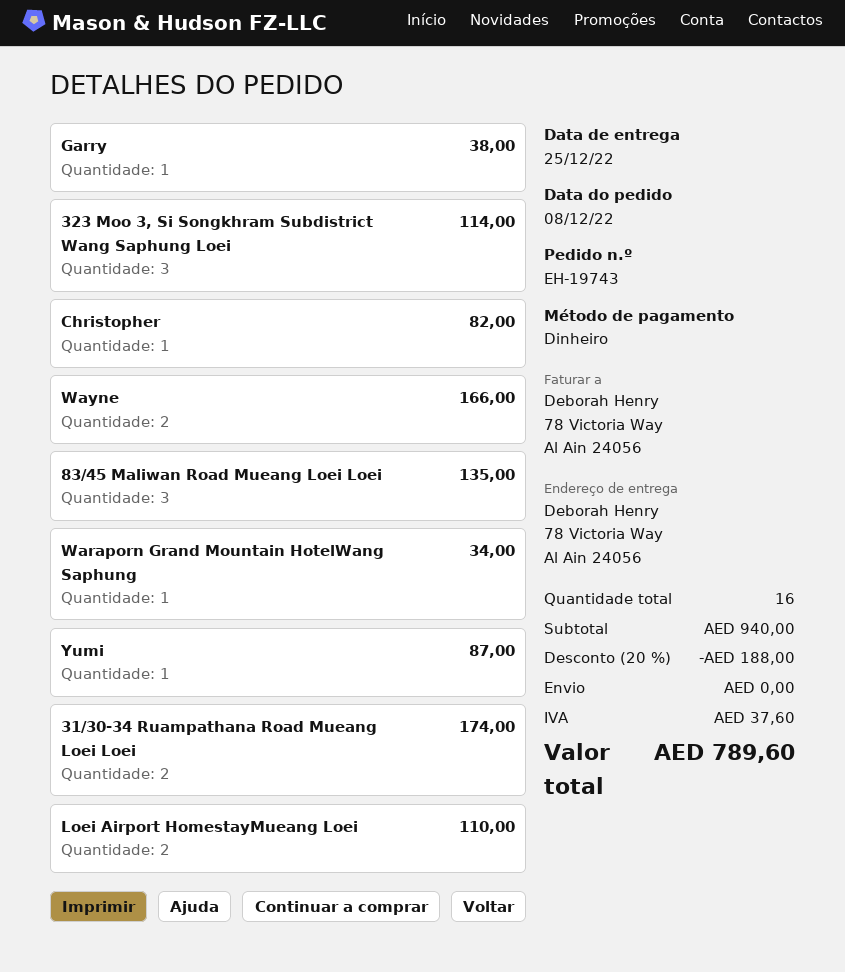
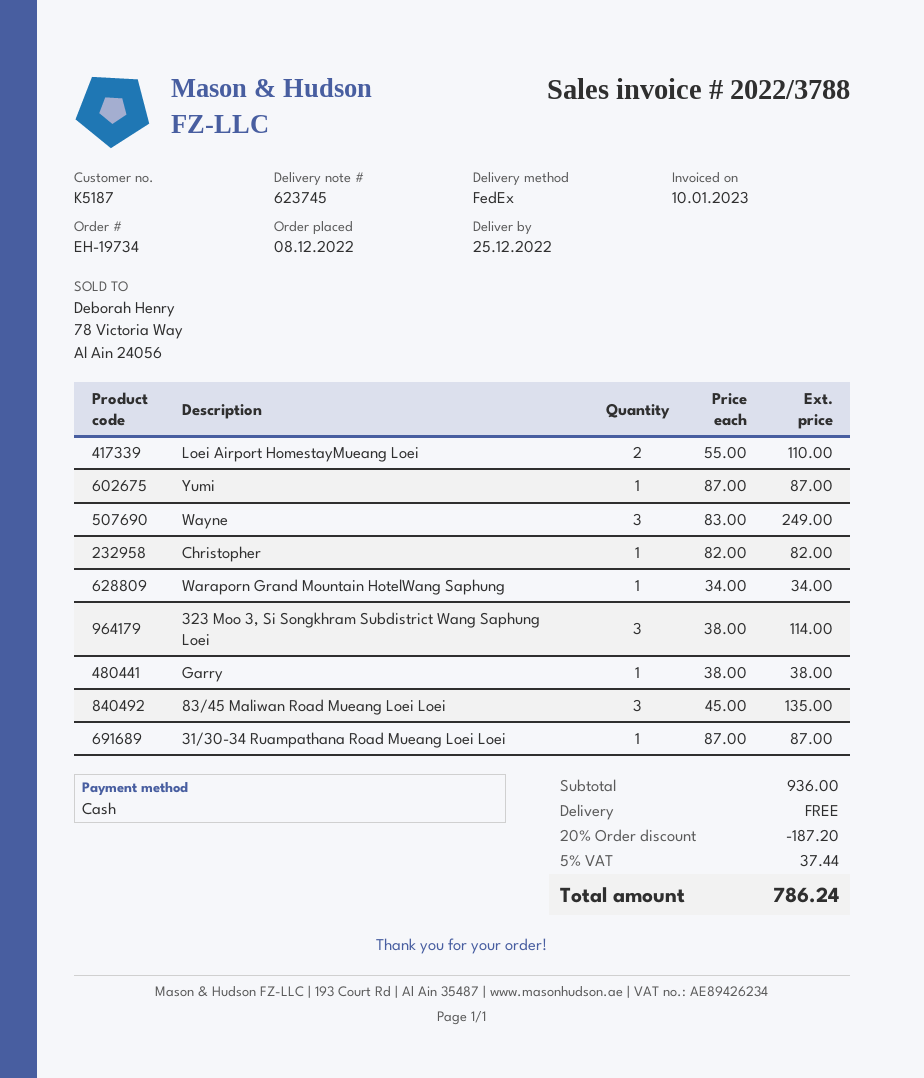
order number: EH-19743 -> EH-19734
Wayne: 2 for 166.00 -> 3 for 249.00
31/30-34 Ruampathana Road Mueang Loei Loei: 2 for 174.00 -> 1 for 87.00
subtotal: 940.00 -> 936.00
discount: 20% = 188.00 -> 20% = 187.20
tax: 37.60 -> 37.44
total: 789.60 -> 786.24

